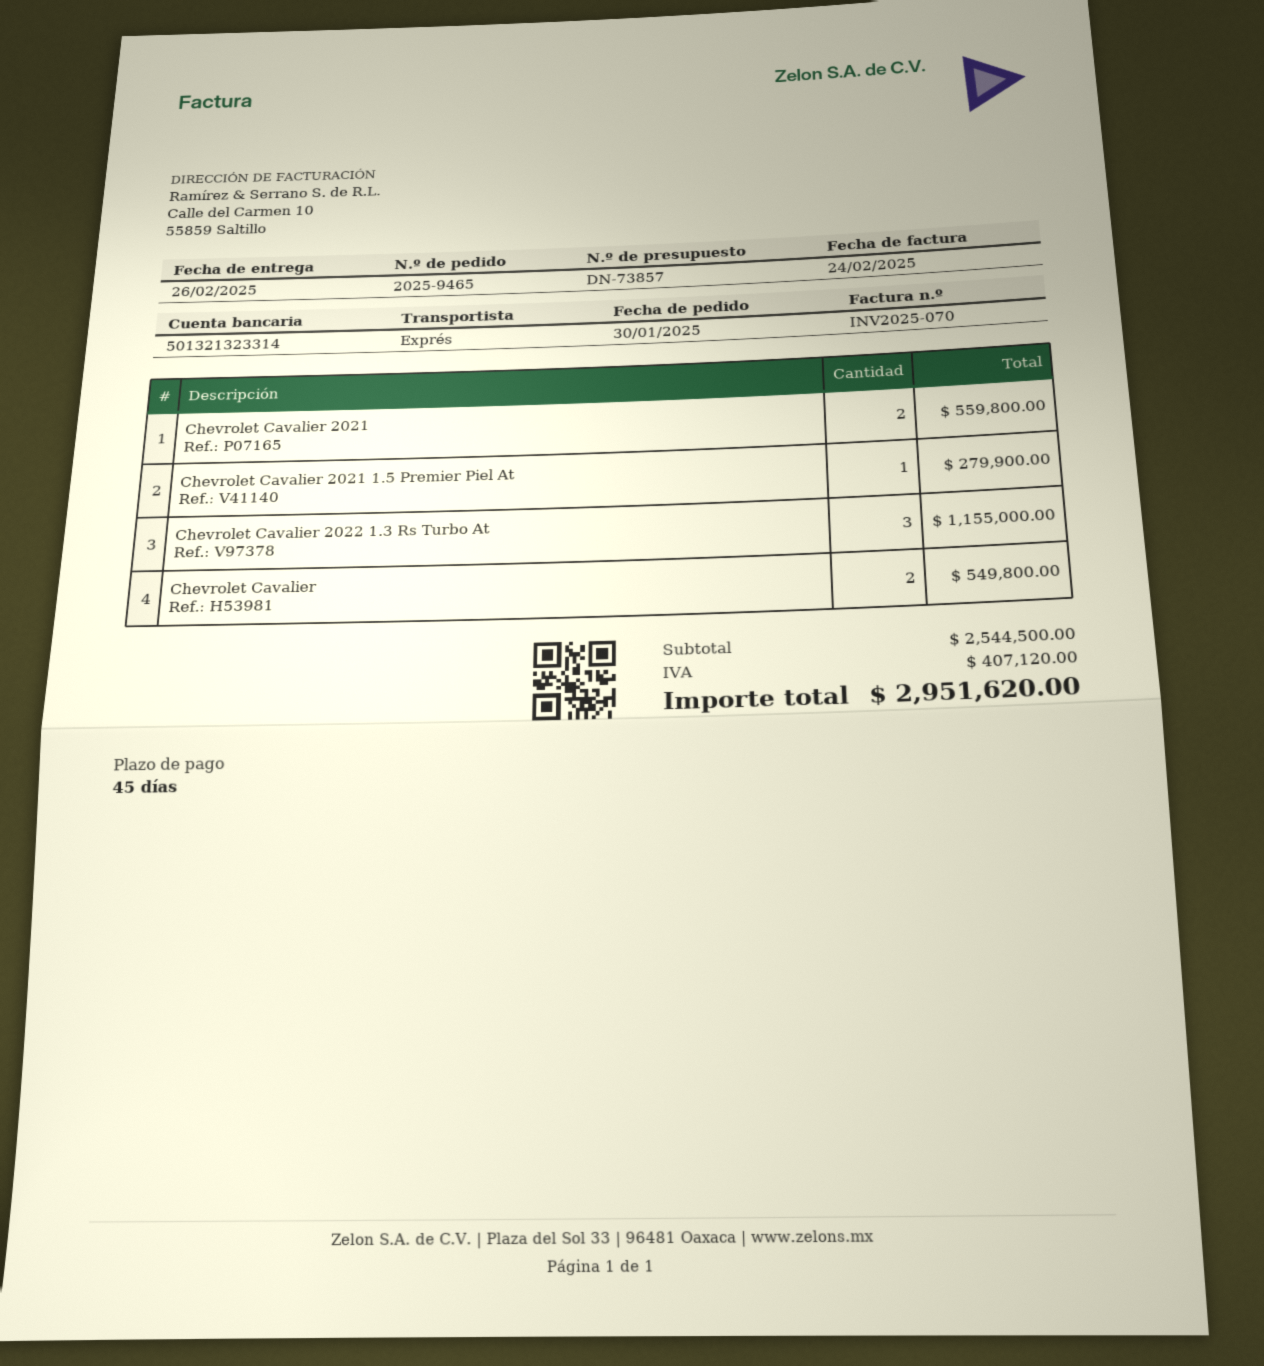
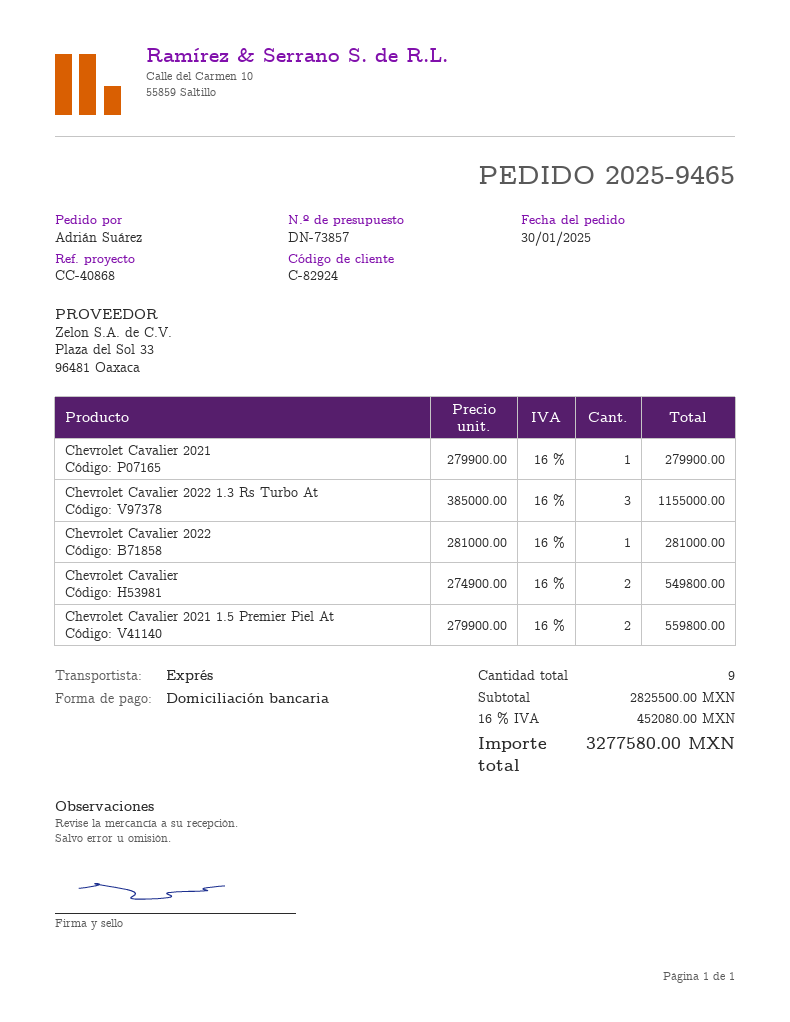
Chevrolet Cavalier 2021: 2 for 559800.00 -> 1 for 279900.00
Chevrolet Cavalier 2021 1.5 Premier Piel At: 1 for 279900.00 -> 2 for 559800.00
Chevrolet Cavalier 2022: none -> 1 for 281000.00
subtotal: 2544500.00 -> 2825500.00
tax: 407120.00 -> 452080.00
total: 2951620.00 -> 3277580.00

